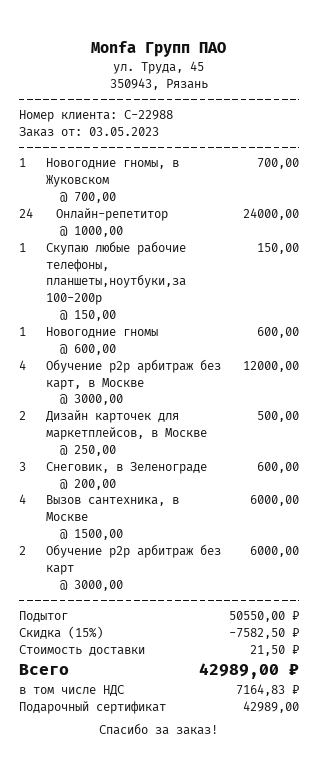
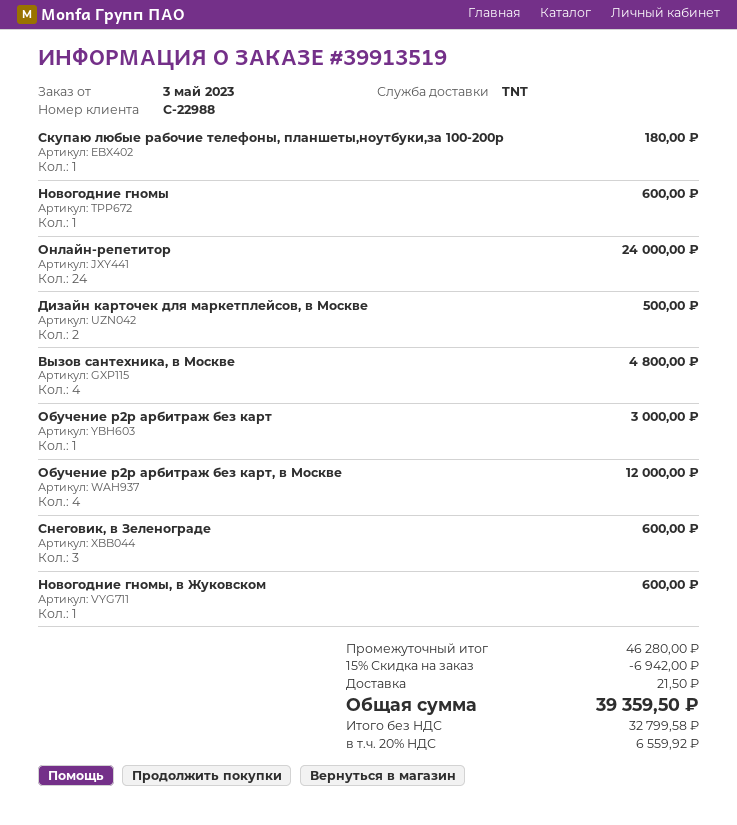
Новогодние гномы, в Жуковском: 1 for 700.00 -> 1 for 600.00
Скупаю любые рабочие телефоны, планшеты,ноутбуки,за 100-200р: 1 for 150.00 -> 1 for 180.00
Вызов сантехника, в Москве: 4 for 6000.00 -> 4 for 4800.00
Обучение р2р арбитраж без карт: 2 for 6000.00 -> 1 for 3000.00
subtotal: 50550.00 -> 46280.00
discount: 15% = 7582.50 -> 15% = 6942.00
tax: 7164.83 -> 6559.92
total: 42989.00 -> 39359.50

